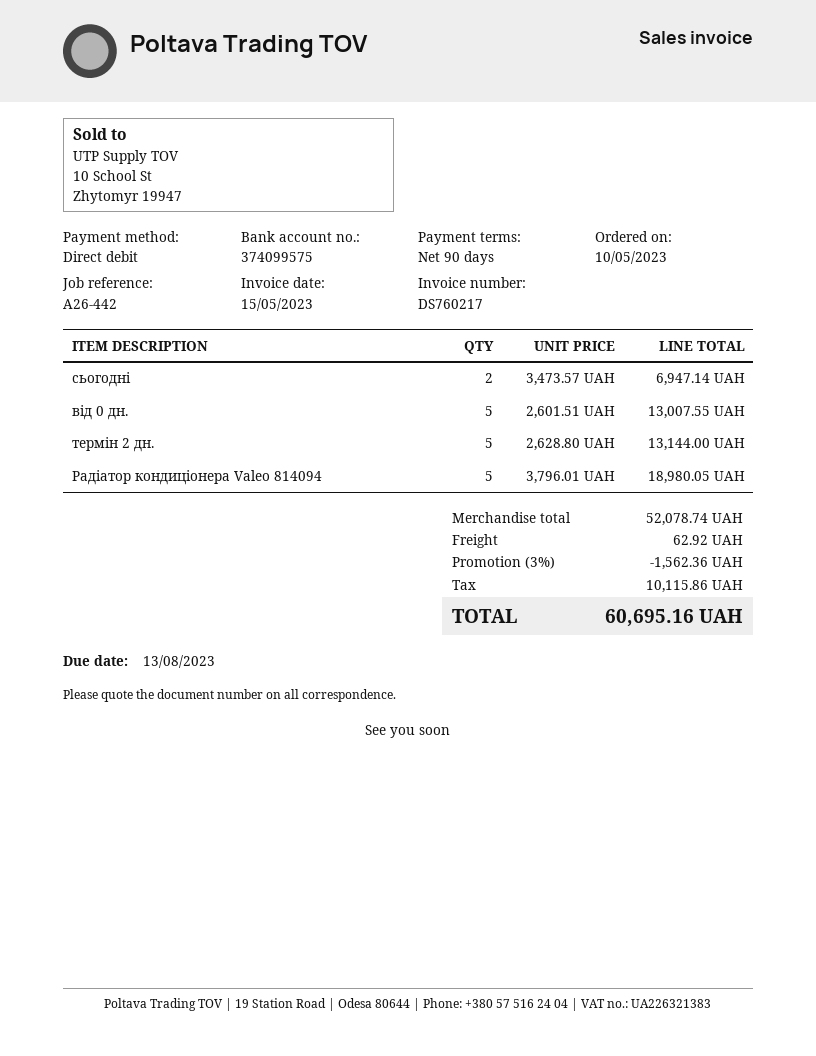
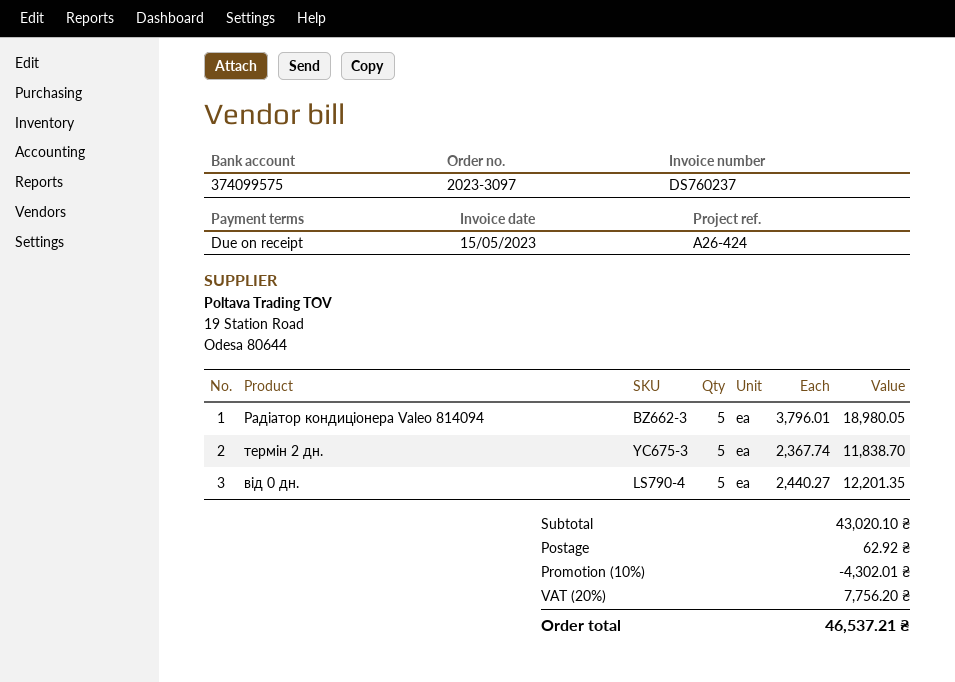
invoice number: DS760217 -> DS760237
payment terms: 90 days -> on receipt
reference: A26-442 -> A26-424
сьогодні: 2 x 3473.57 = 6947.14 -> none
від 0 дн.: 5 x 2601.51 = 13007.55 -> 5 x 2440.27 = 12201.35
термін 2 дн.: 5 x 2628.80 = 13144.00 -> 5 x 2367.74 = 11838.70
subtotal: 52078.74 -> 43020.10
discount: 3% = 1562.36 -> 10% = 4302.01
tax: 10115.86 -> 7756.20
total: 60695.16 -> 46537.21

